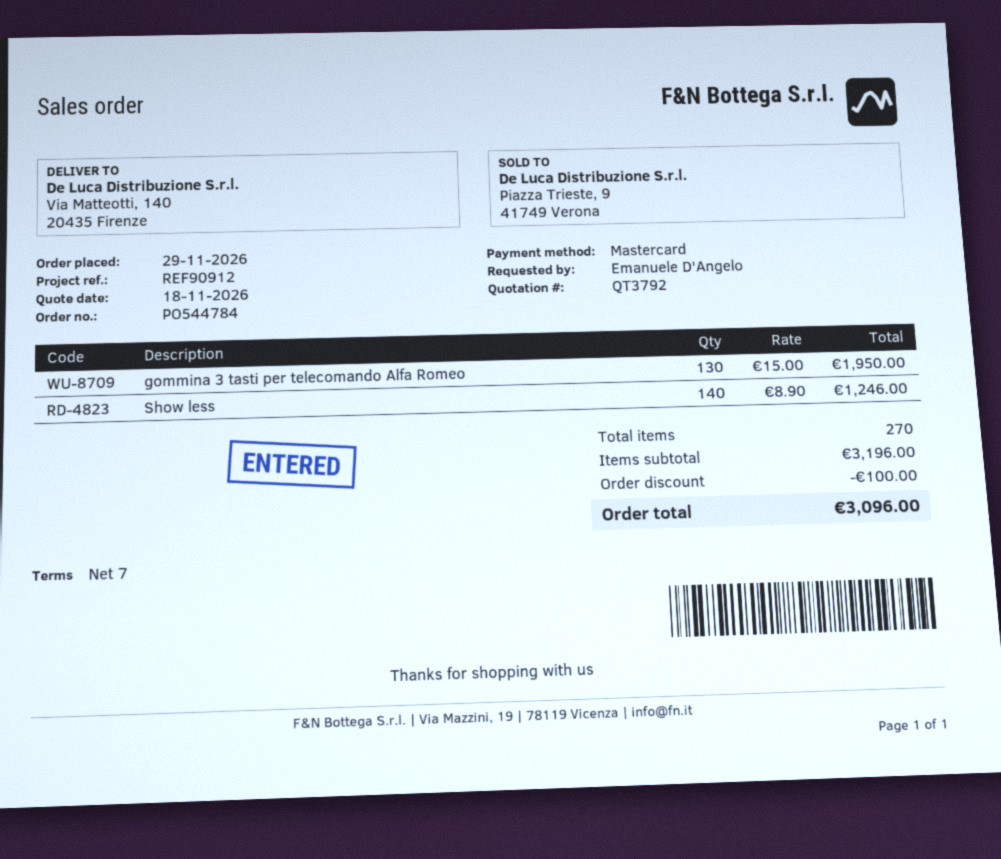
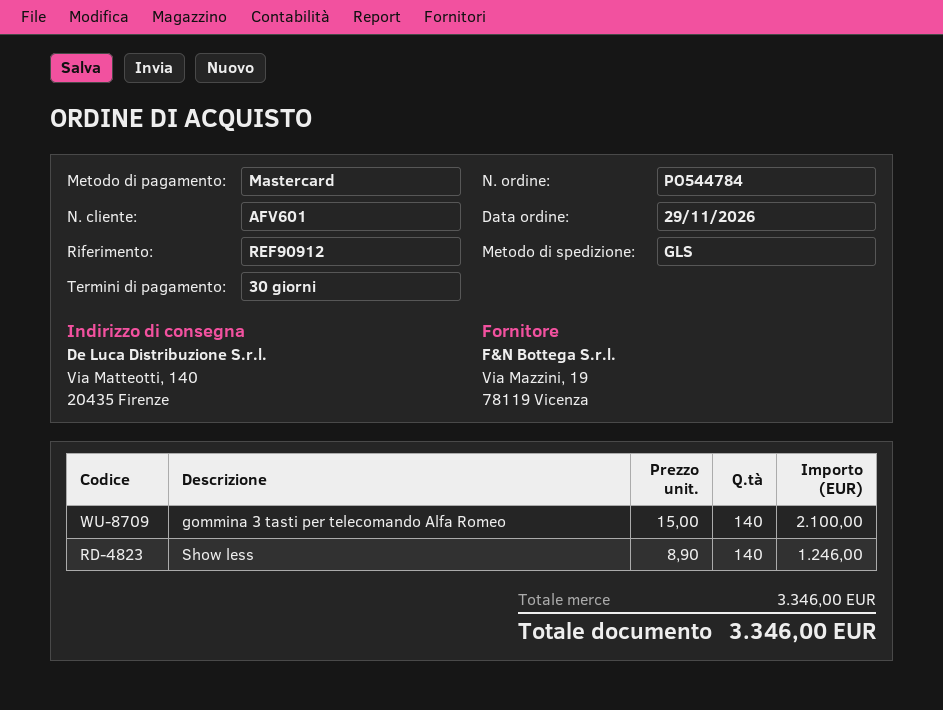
payment terms: 7 days -> 30 days
gommina 3 tasti per telecomando Alfa Romeo: 130 x 15.00 = 1950.00 -> 140 x 15.00 = 2100.00
subtotal: 3196.00 -> 3346.00
discount: 100.00 -> none
total: 3096.00 -> 3346.00

